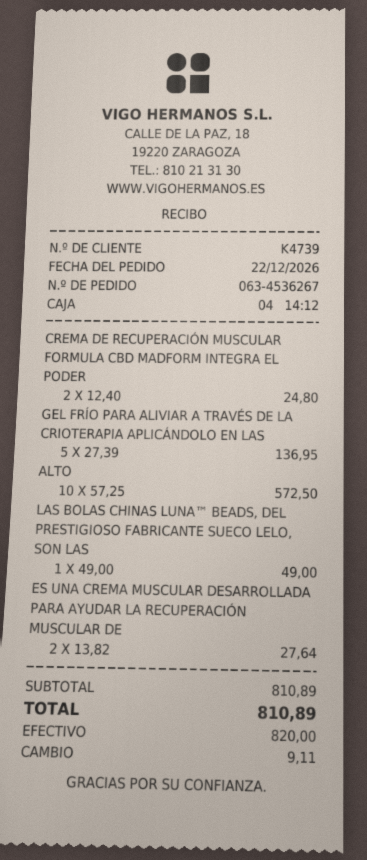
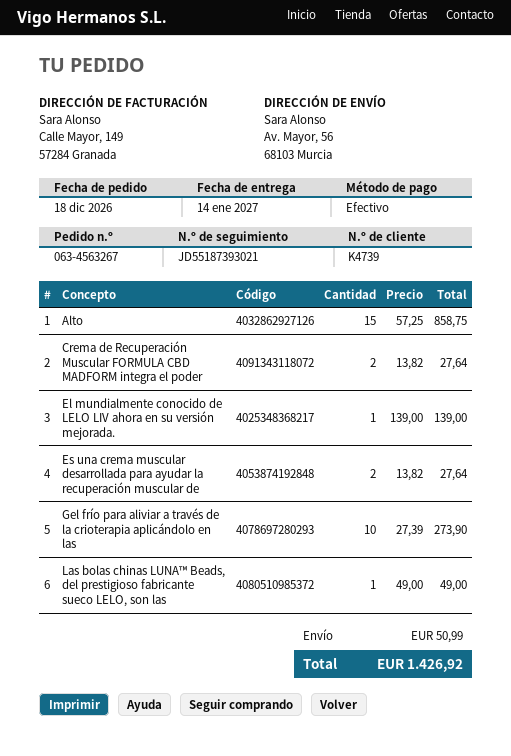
order number: 063-4536267 -> 063-4563267
order date: 2026-12-22 -> 2026-12-18
CREMA DE RECUPERACIÓN MUSCULAR FORMULA CBD MADFORM INTEGRA EL PODER: 2 x 12.40 = 24.80 -> 2 x 13.82 = 27.64
GEL FRÍO PARA ALIVIAR A TRAVÉS DE LA CRIOTERAPIA APLICÁNDOLO EN LAS: 5 x 27.39 = 136.95 -> 10 x 27.39 = 273.90
ALTO: 10 x 57.25 = 572.50 -> 15 x 57.25 = 858.75
El mundialmente conocido de LELO LIV ahora en su versión mejorada.: none -> 1 x 139.00 = 139.00
shipping: none -> 50.99
total: 810.89 -> 1426.92

